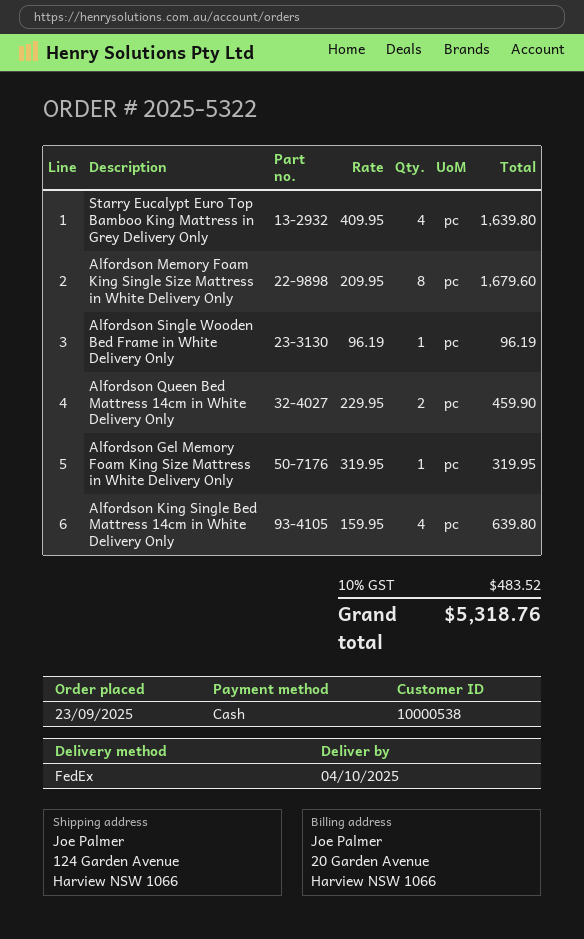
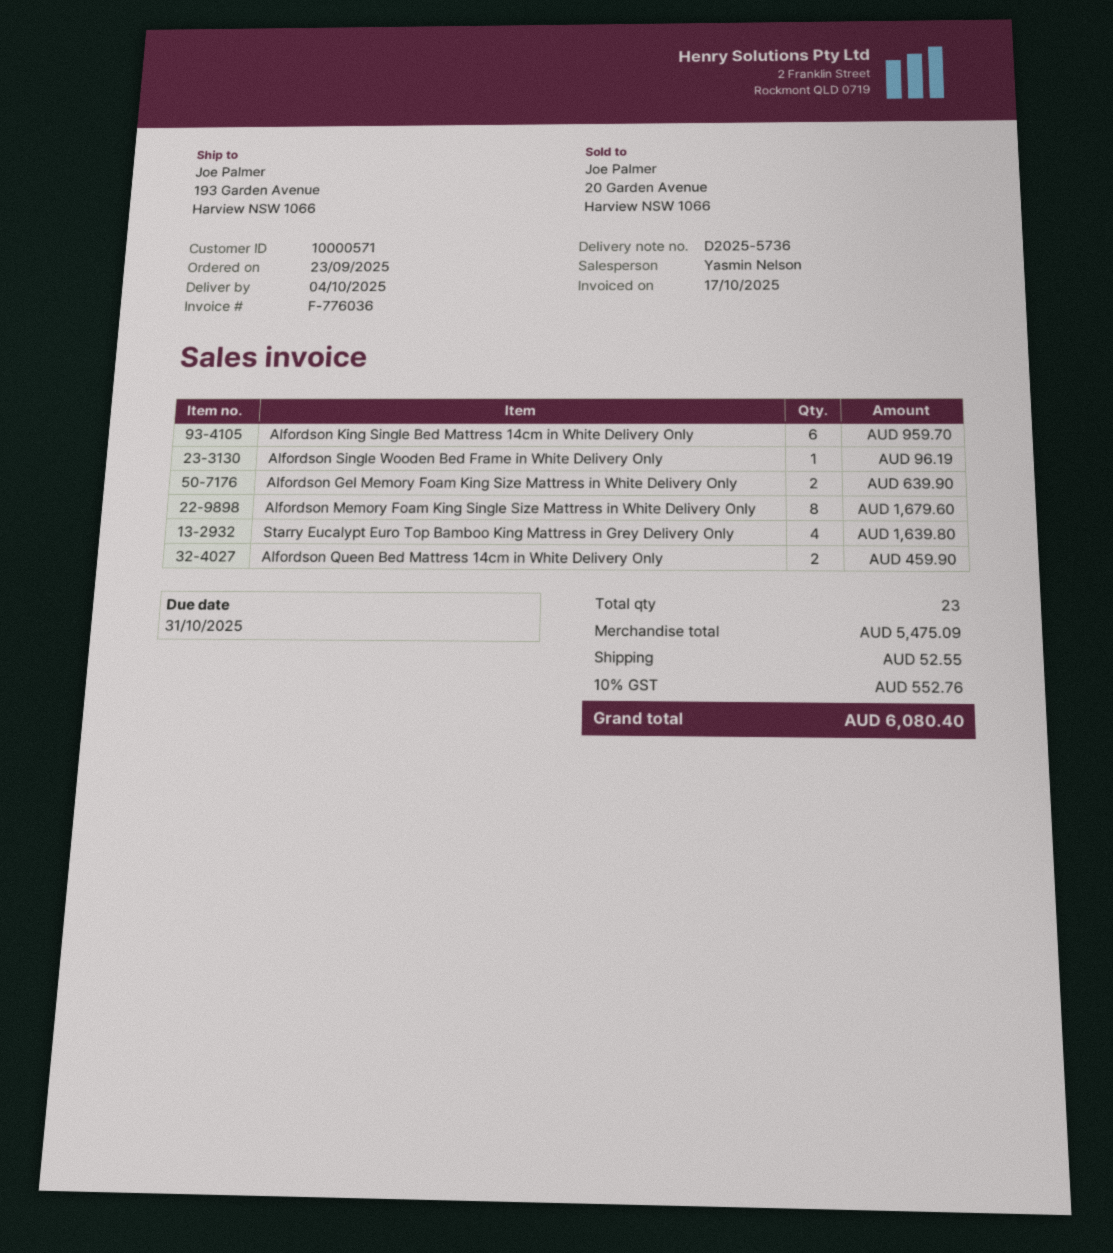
customer number: 10000538 -> 10000571
ship to: 124 Garden Avenue, Harview NSW 1066 -> 193 Garden Avenue, Harview NSW 1066
Alfordson Gel Memory Foam King Size Mattress in White Delivery Only: 1 for 319.95 -> 2 for 639.90
Alfordson King Single Bed Mattress 14cm in White Delivery Only: 4 for 639.80 -> 6 for 959.70
shipping: none -> 52.55
tax: 10% = 483.52 -> 10% = 552.76
total: 5318.76 -> 6080.40

